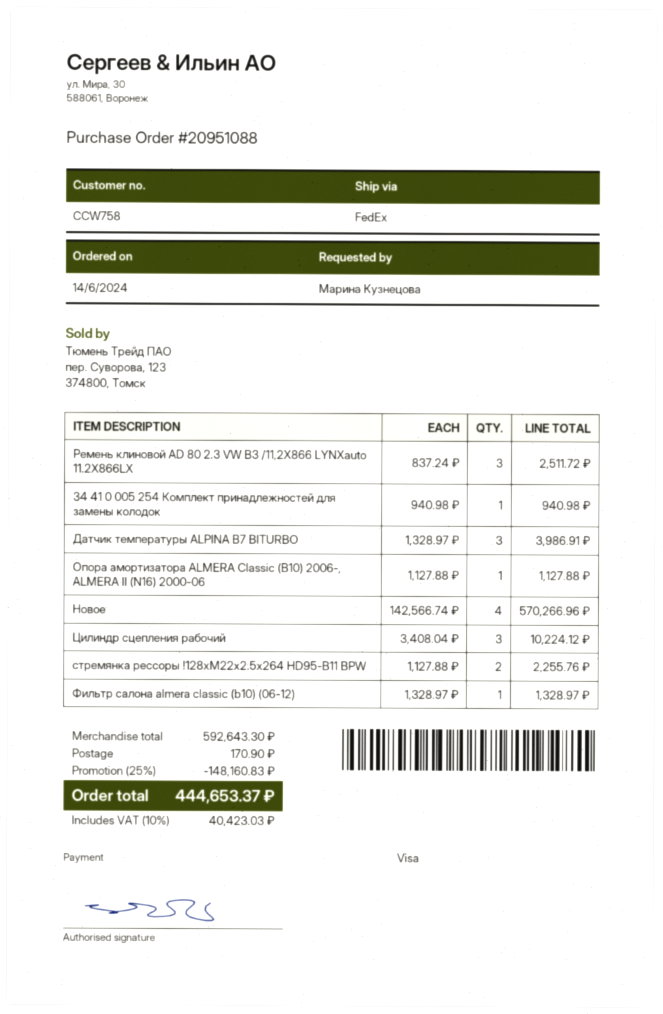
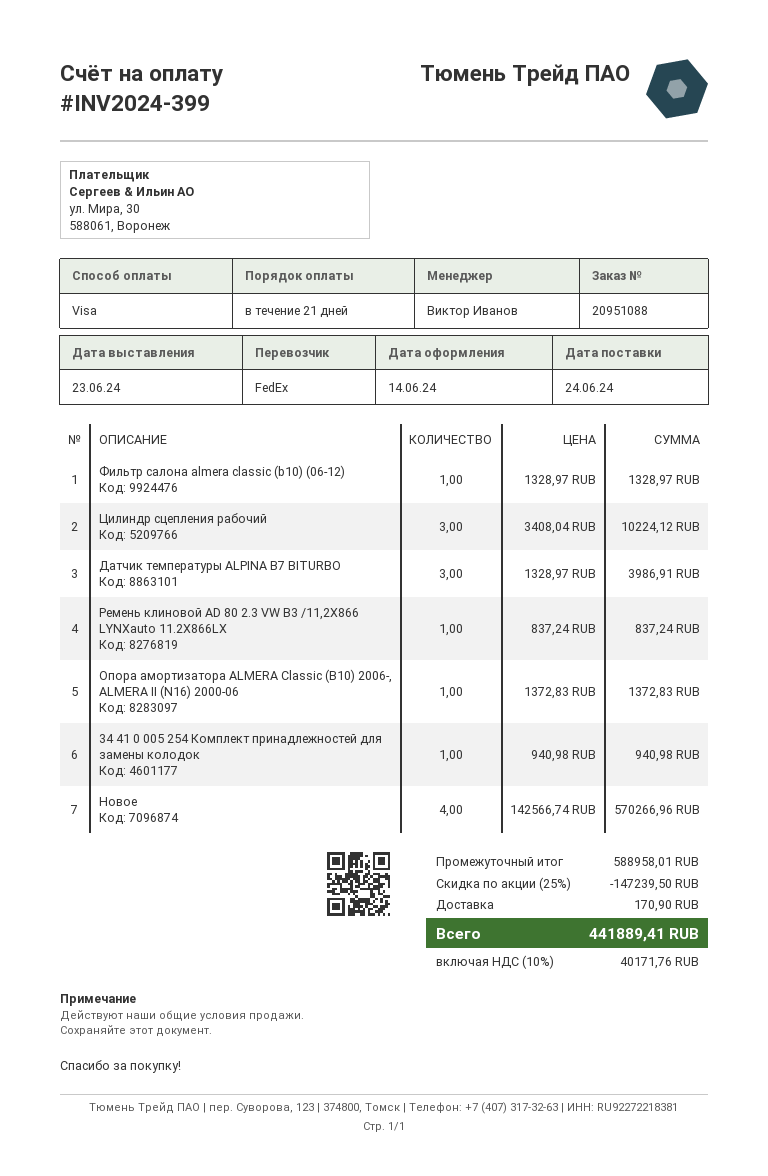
Ремень клиновой AD 80 2.3 VW B3 /11,2X866 LYNXauto 11.2X866LX: 3 x 837.24 = 2511.72 -> 1 x 837.24 = 837.24
Опора амортизатора ALMERA Classic (B10) 2006-, ALMERA II (N16) 2000-06: 1 x 1127.88 = 1127.88 -> 1 x 1372.83 = 1372.83
стремянка рессоры !128xМ22x2.5x264 HD95-B11 BPW: 2 x 1127.88 = 2255.76 -> none
subtotal: 592643.30 -> 588958.01
discount: 25% = 148160.83 -> 25% = 147239.50
tax: 10% = 40423.03 -> 10% = 40171.76
total: 444653.37 -> 441889.41

